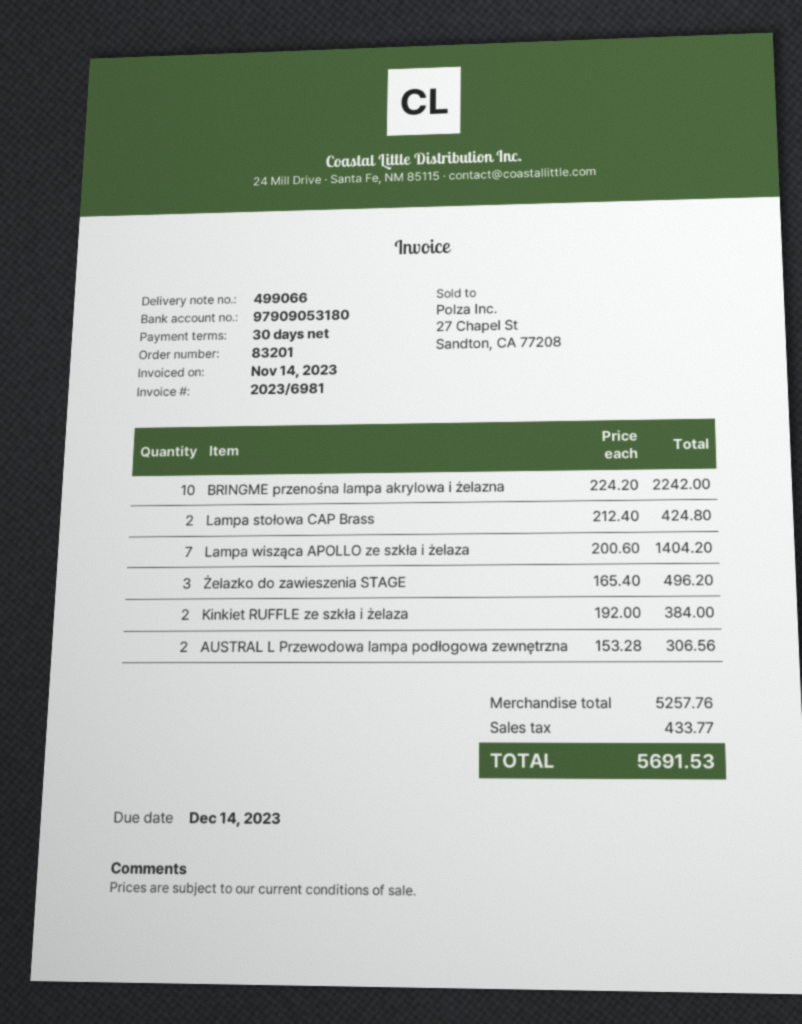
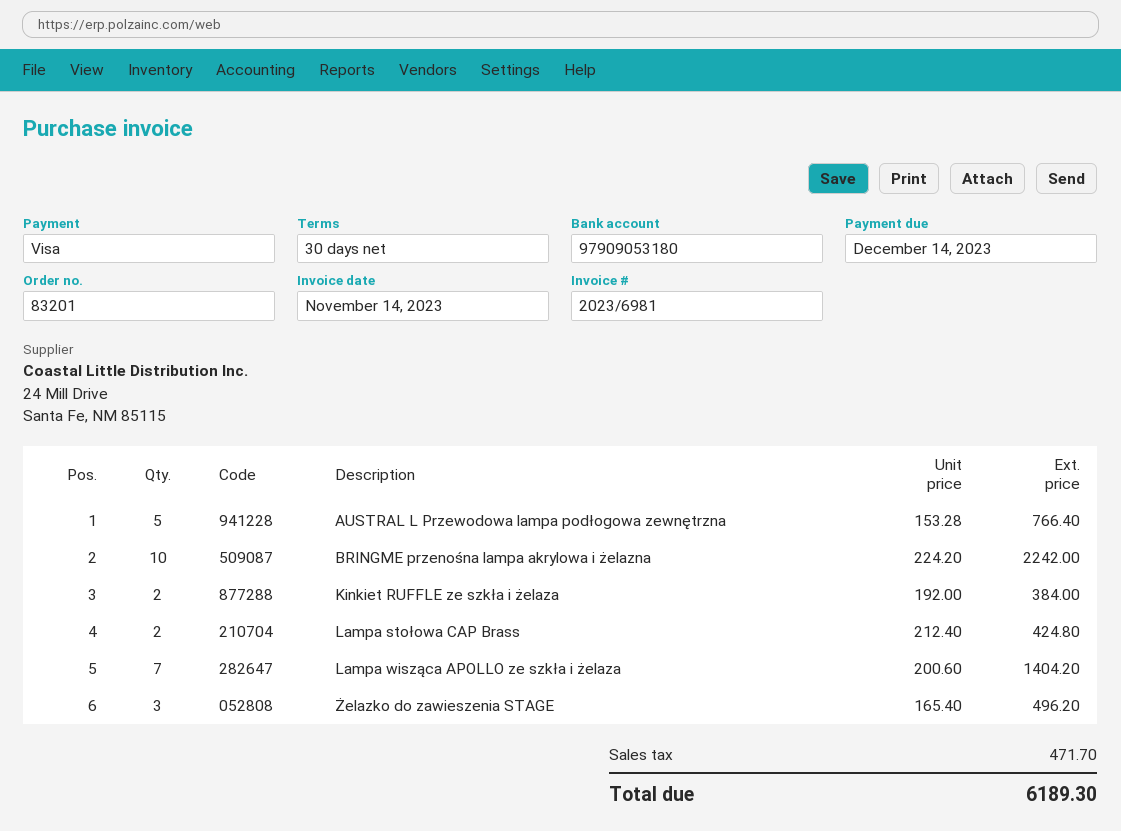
AUSTRAL L Przewodowa lampa podłogowa zewnętrzna: 2 x 153.28 = 306.56 -> 5 x 153.28 = 766.40
tax: 433.77 -> 471.70
total: 5691.53 -> 6189.30

